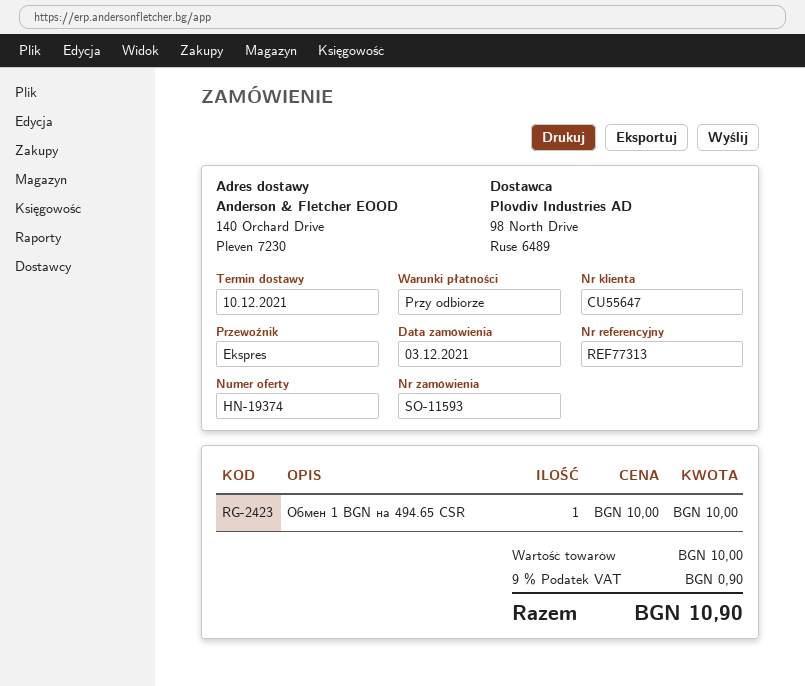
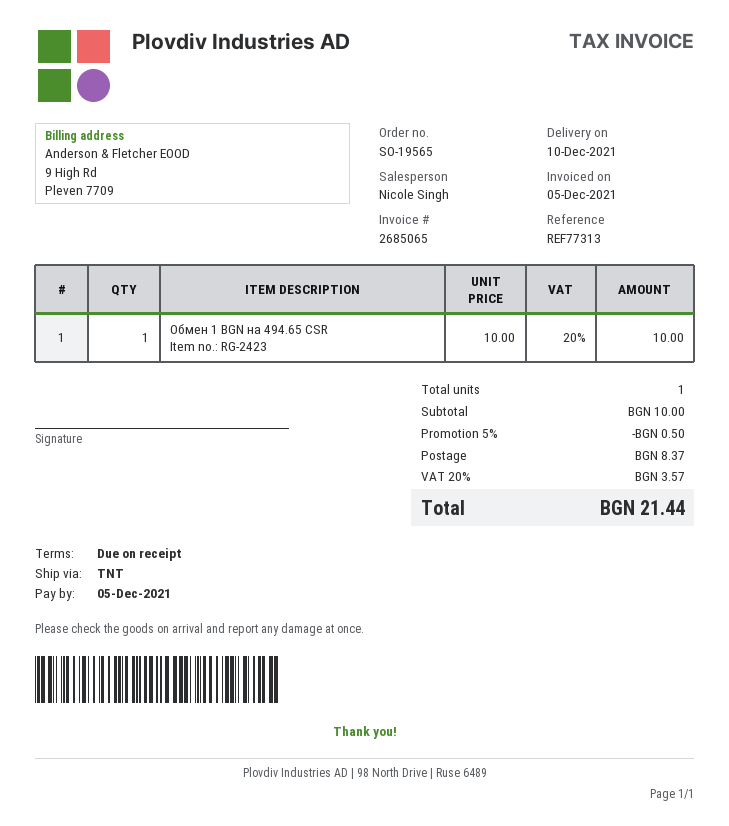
order number: SO-11593 -> SO-19565
shipping method: express -> TNT
discount: none -> 5% = 0.50
shipping: none -> 8.37
tax: 9% = 0.90 -> 20% = 3.57
total: 10.90 -> 21.44

